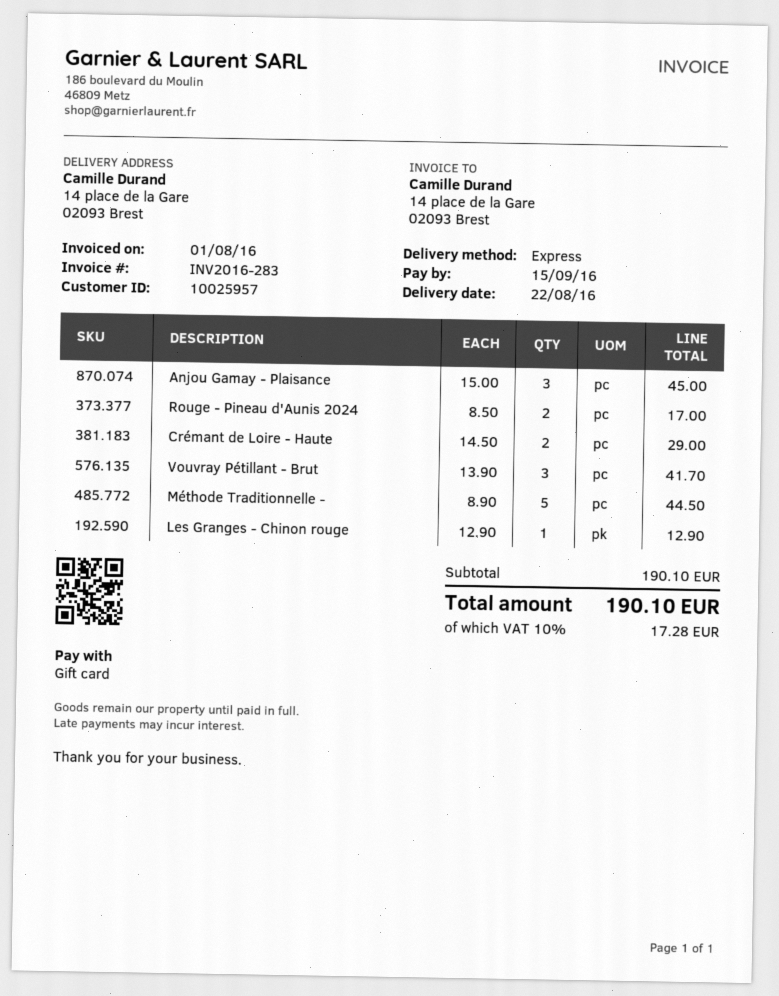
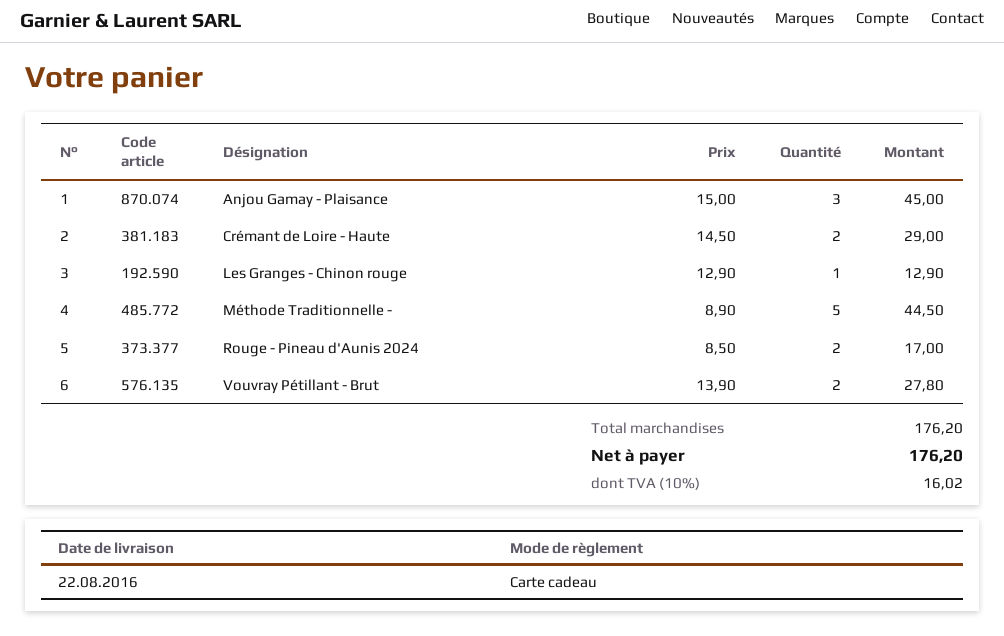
Vouvray Pétillant - Brut: 3 x 13.90 = 41.70 -> 2 x 13.90 = 27.80
subtotal: 190.10 -> 176.20
tax: 10% = 17.28 -> 10% = 16.02
total: 190.10 -> 176.20

